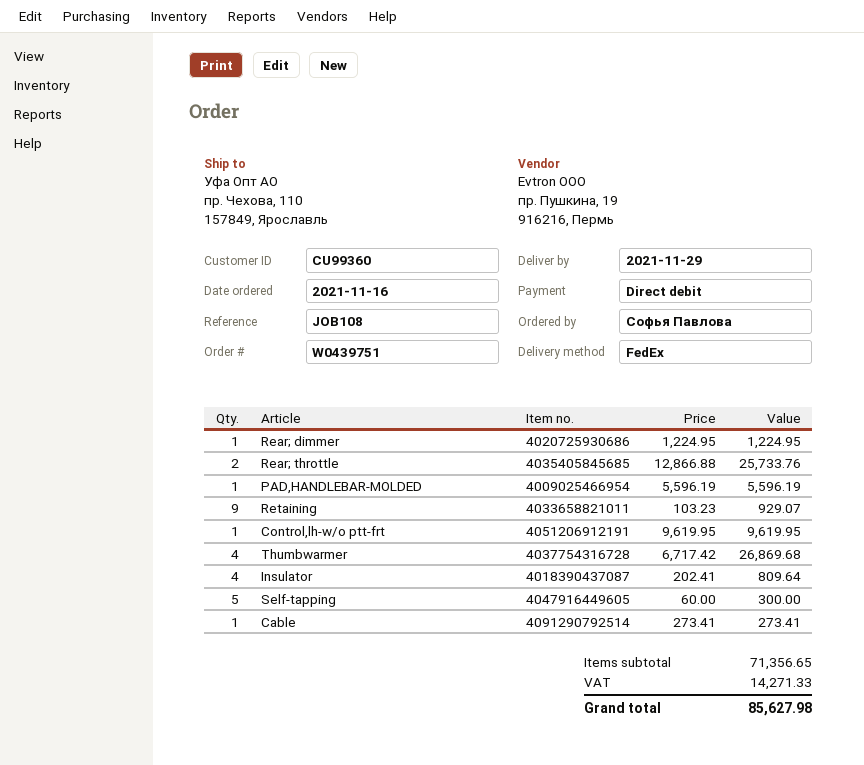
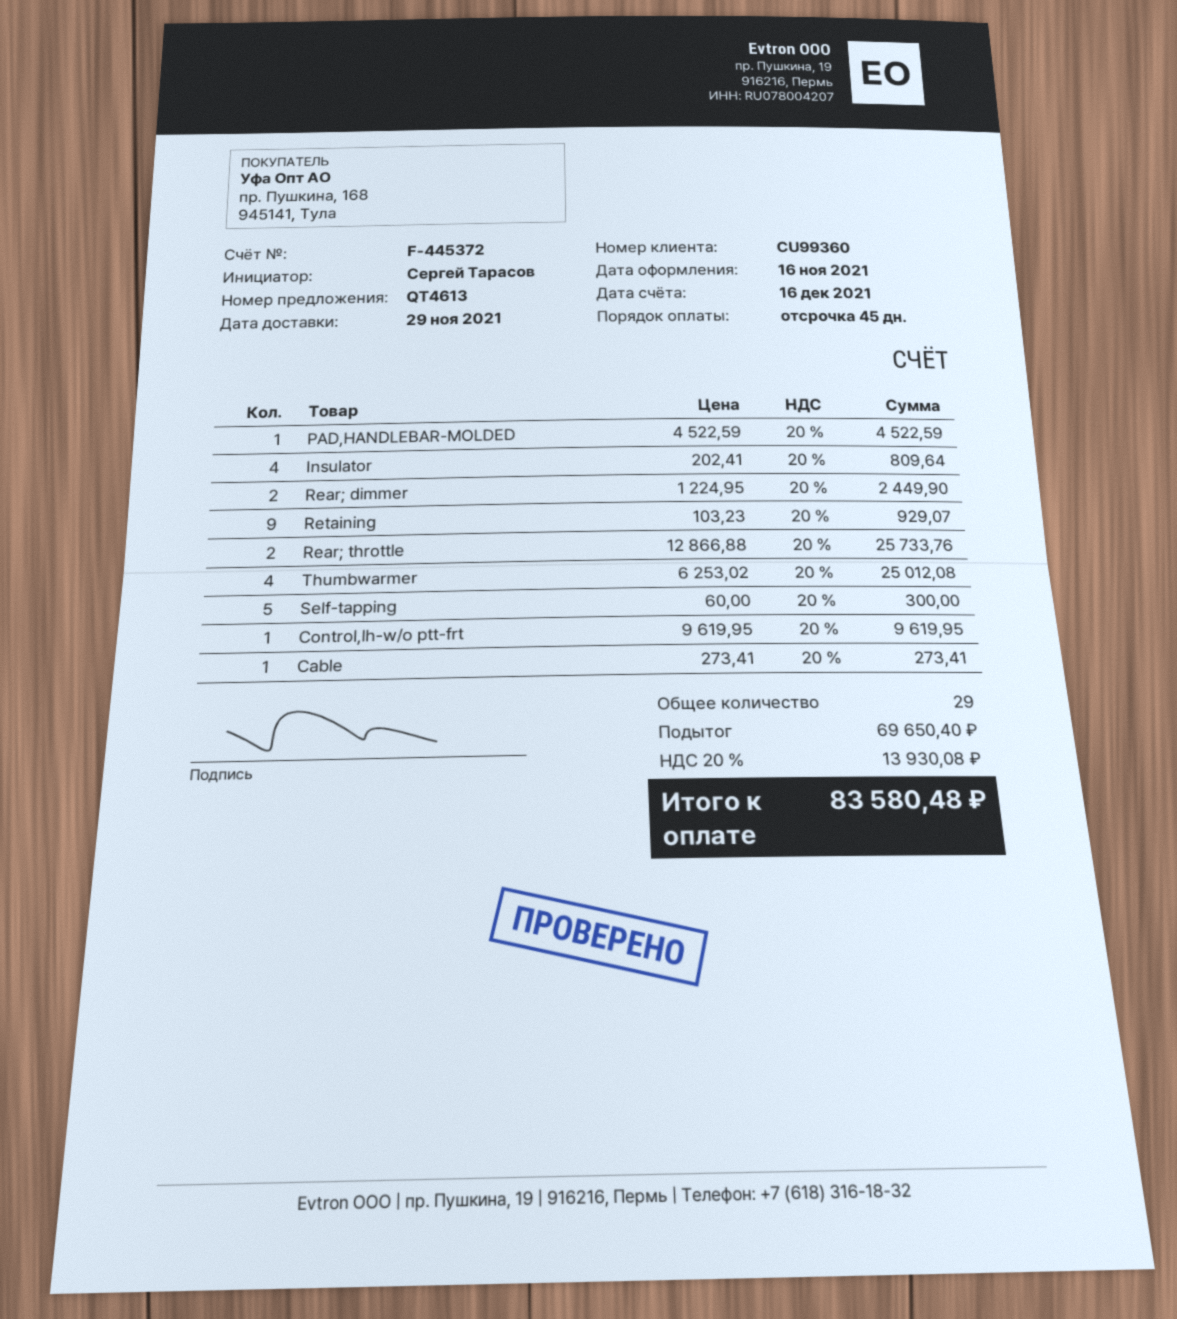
ordered by: Софья Павлова -> Сергей Тарасов
Rear; dimmer: 1 x 1224.95 = 1224.95 -> 2 x 1224.95 = 2449.90
PAD,HANDLEBAR-MOLDED: 1 x 5596.19 = 5596.19 -> 1 x 4522.59 = 4522.59
Thumbwarmer: 4 x 6717.42 = 26869.68 -> 4 x 6253.02 = 25012.08
subtotal: 71356.65 -> 69650.40
tax: 14271.33 -> 13930.08
total: 85627.98 -> 83580.48

